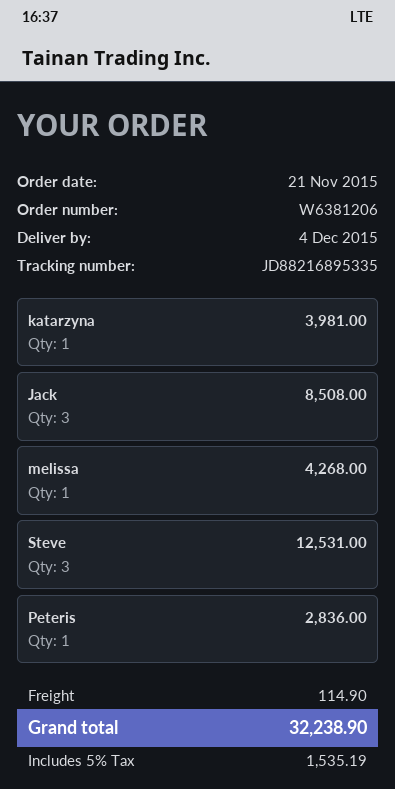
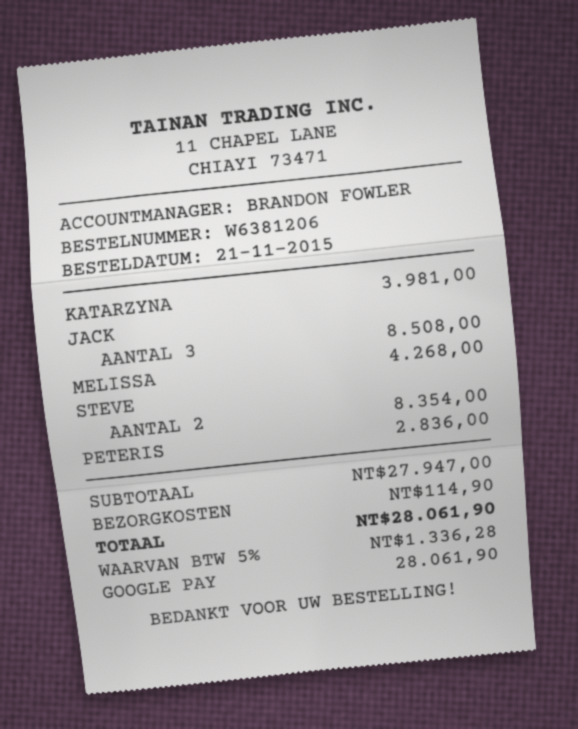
Steve: 3 for 12531.00 -> 2 for 8354.00
tax: 5% = 1535.19 -> 5% = 1336.28
total: 32238.90 -> 28061.90

